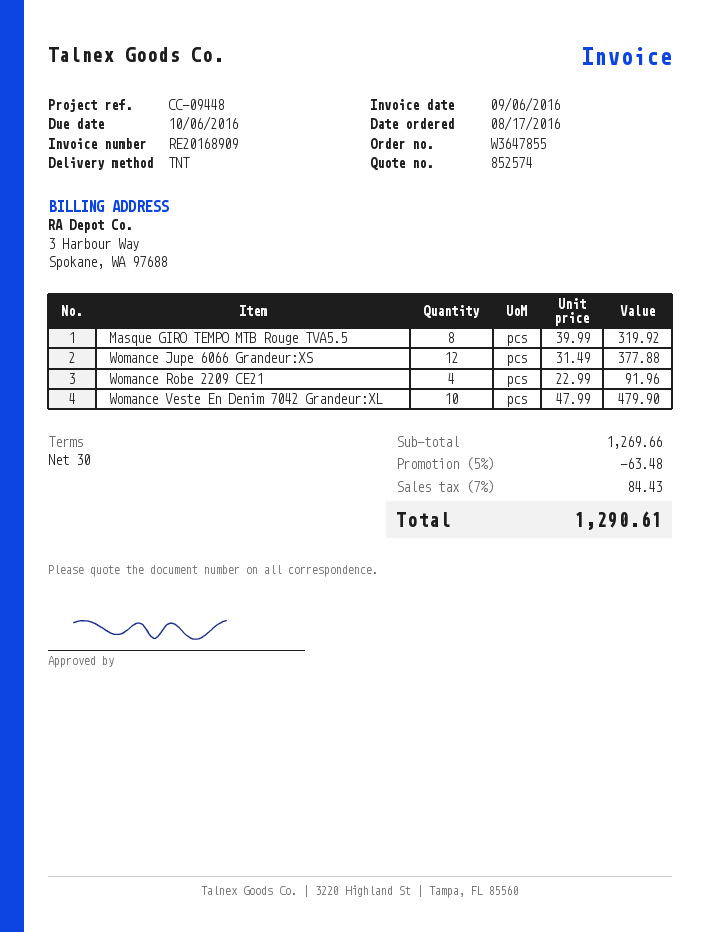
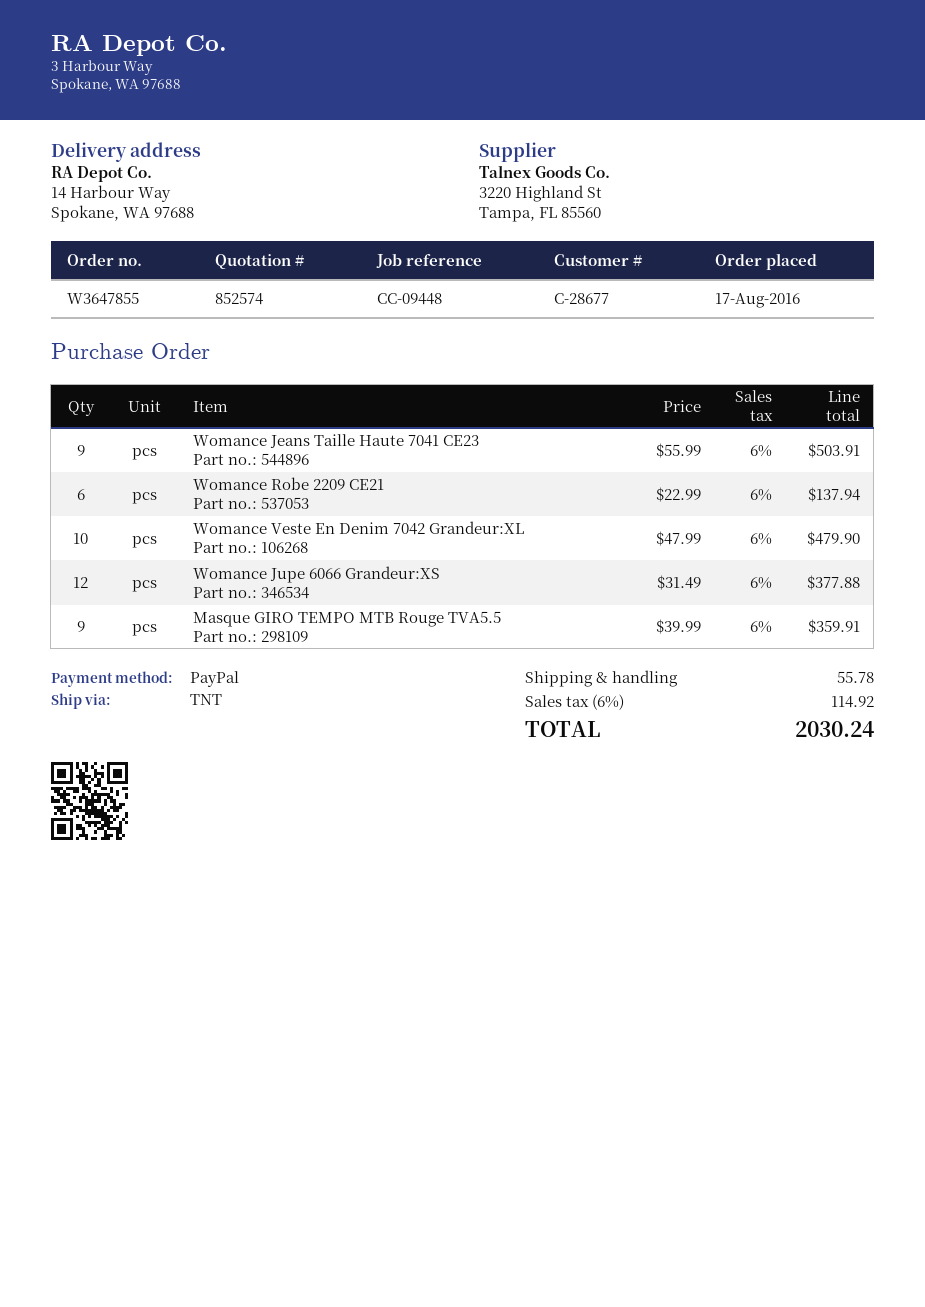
Masque GIRO TEMPO MTB Rouge TVA5.5: 8 x 39.99 = 319.92 -> 9 x 39.99 = 359.91
Womance Robe 2209 CE21: 4 x 22.99 = 91.96 -> 6 x 22.99 = 137.94
Womance Jeans Taille Haute 7041 CE23: none -> 9 x 55.99 = 503.91
discount: 5% = 63.48 -> none
shipping: none -> 55.78
tax: 7% = 84.43 -> 6% = 114.92
total: 1290.61 -> 2030.24

